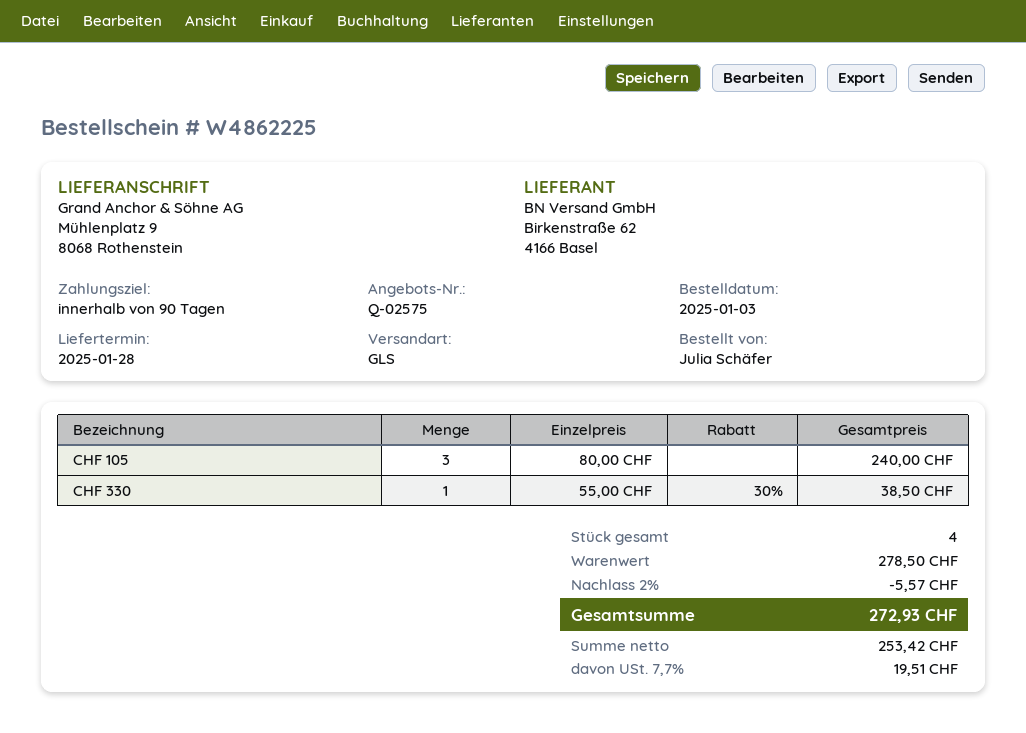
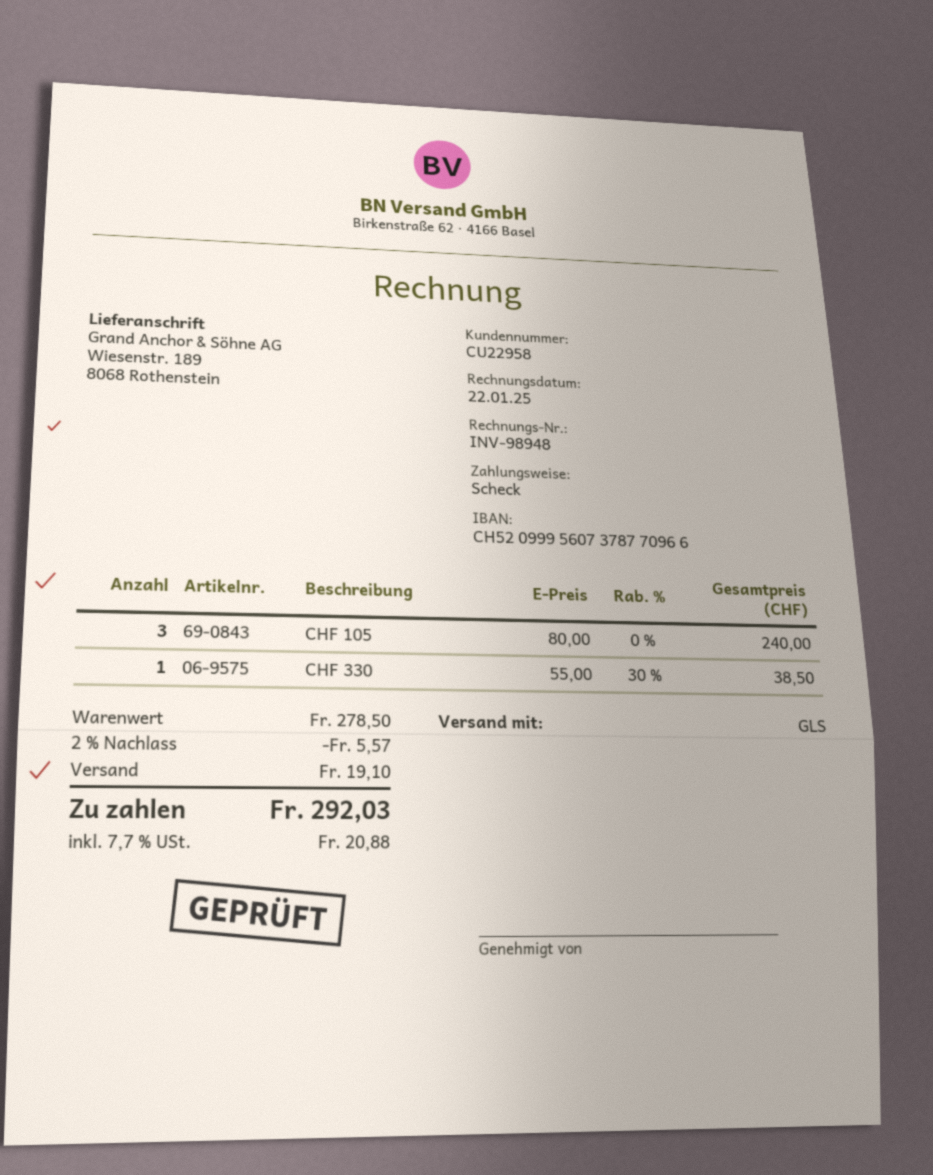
ship to: Mühlenplatz 9, 8068 Rothenstein -> Wiesenstr. 189, 8068 Rothenstein
shipping: none -> 19.10
tax: 7.7% = 19.51 -> 7.7% = 20.88
total: 272.93 -> 292.03

